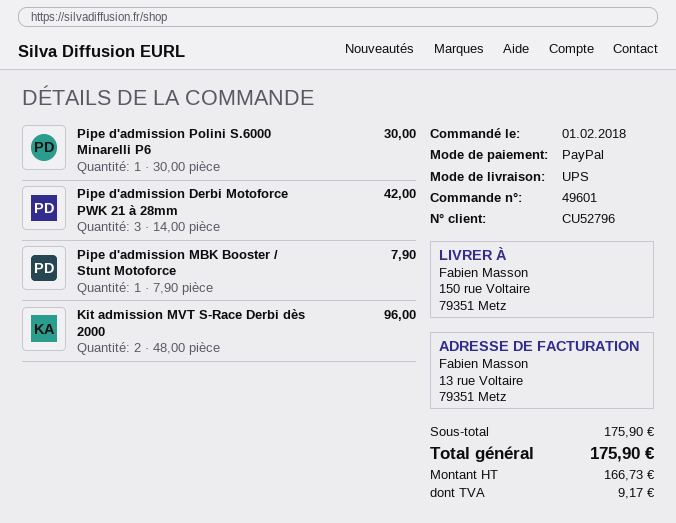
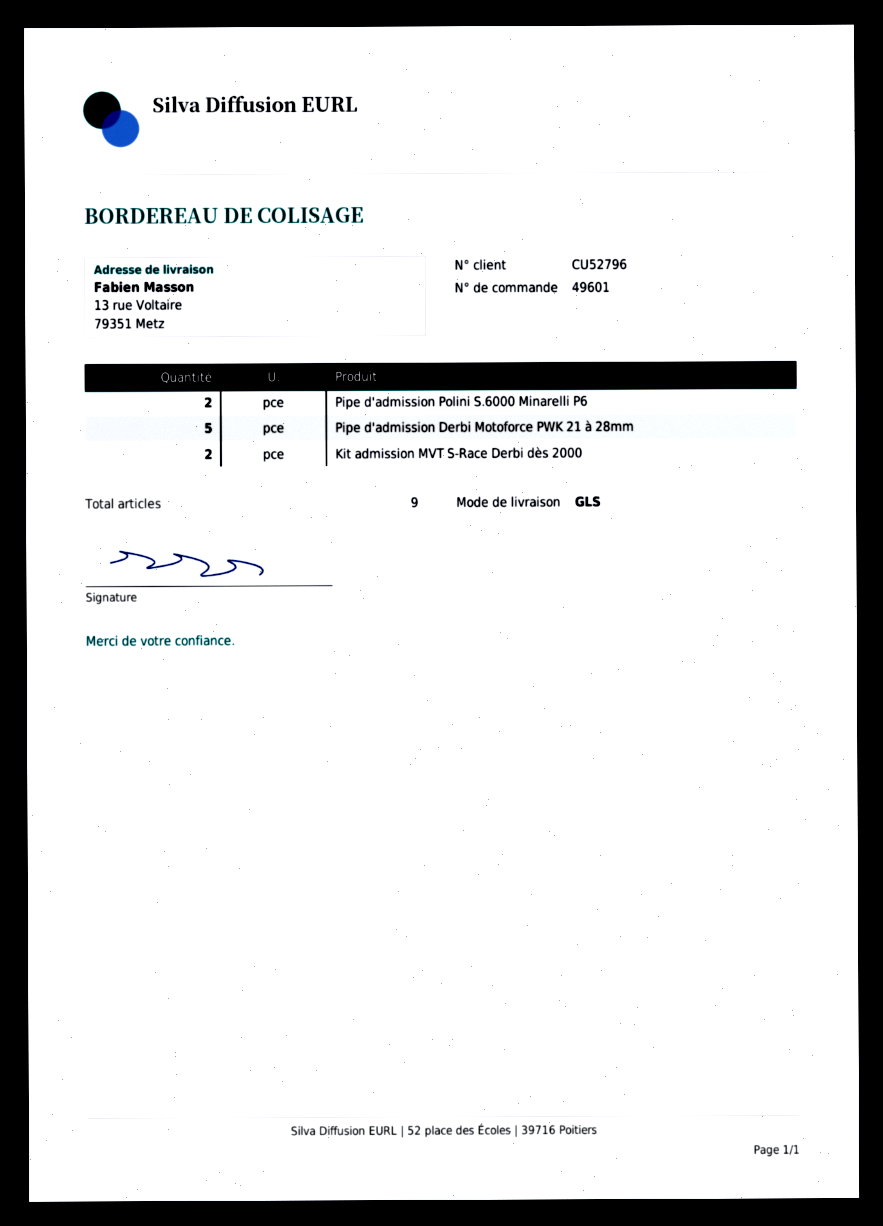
shipping method: UPS -> GLS
ship to: 150 rue Voltaire, 79351 Metz -> 13 rue Voltaire, 79351 Metz
Pipe d'admission Polini S.6000 Minarelli P6: 1 -> 2
Pipe d'admission Derbi Motoforce PWK 21 à 28mm: 3 -> 5
Pipe d'admission MBK Booster / Stunt Motoforce: 1 -> none

